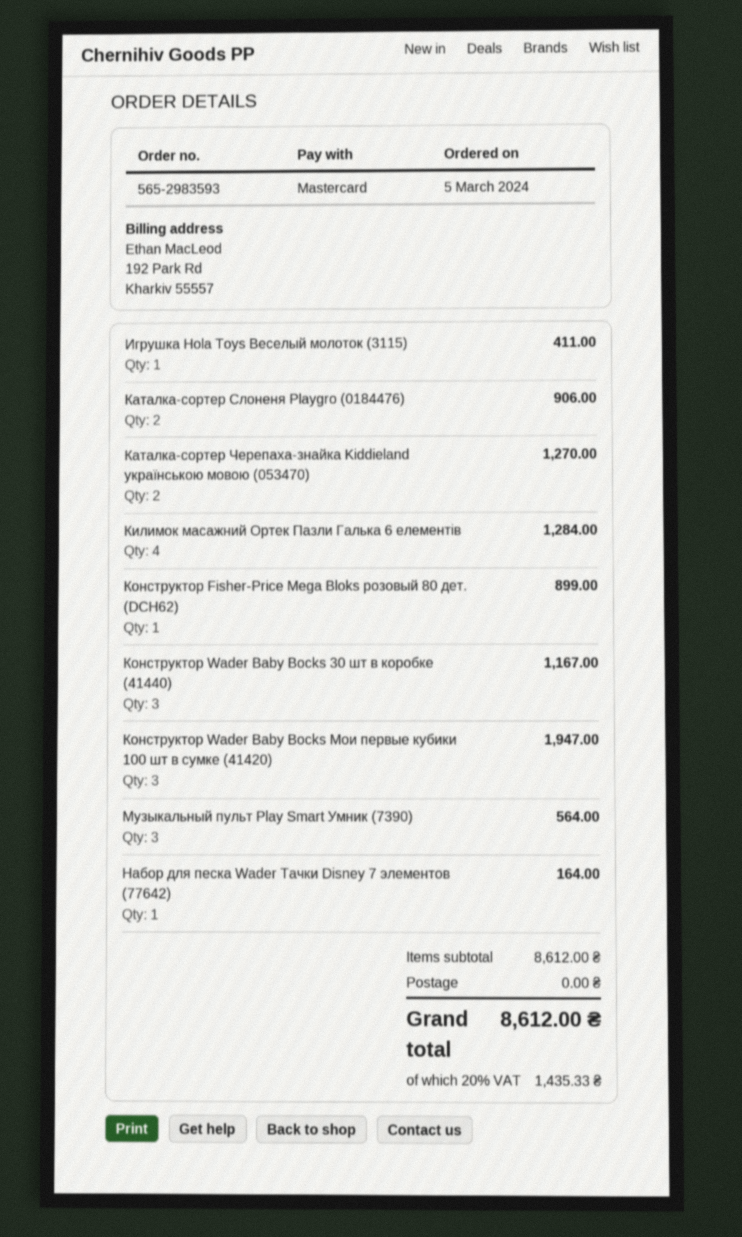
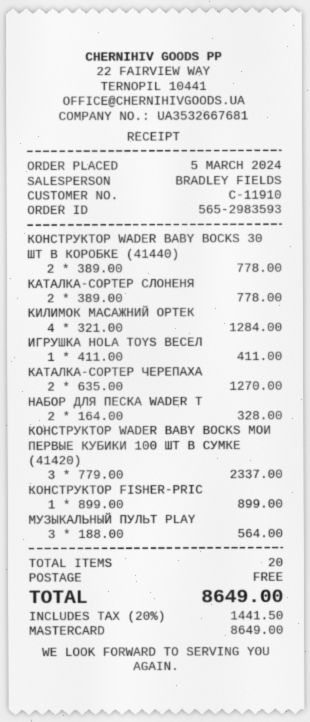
Каталка-сортер Слоненя Playgro (0184476): 2 for 906.00 -> 2 for 778.00
Конструктор Wader Baby Bocks 30 шт в коробке (41440): 3 for 1167.00 -> 2 for 778.00
Конструктор Wader Baby Bocks Мои первые кубики 100 шт в сумке (41420): 3 for 1947.00 -> 3 for 2337.00
Набор для песка Wader Тачки Disney 7 элементов (77642): 1 for 164.00 -> 2 for 328.00
tax: 20% = 1435.33 -> 20% = 1441.50
total: 8612.00 -> 8649.00

